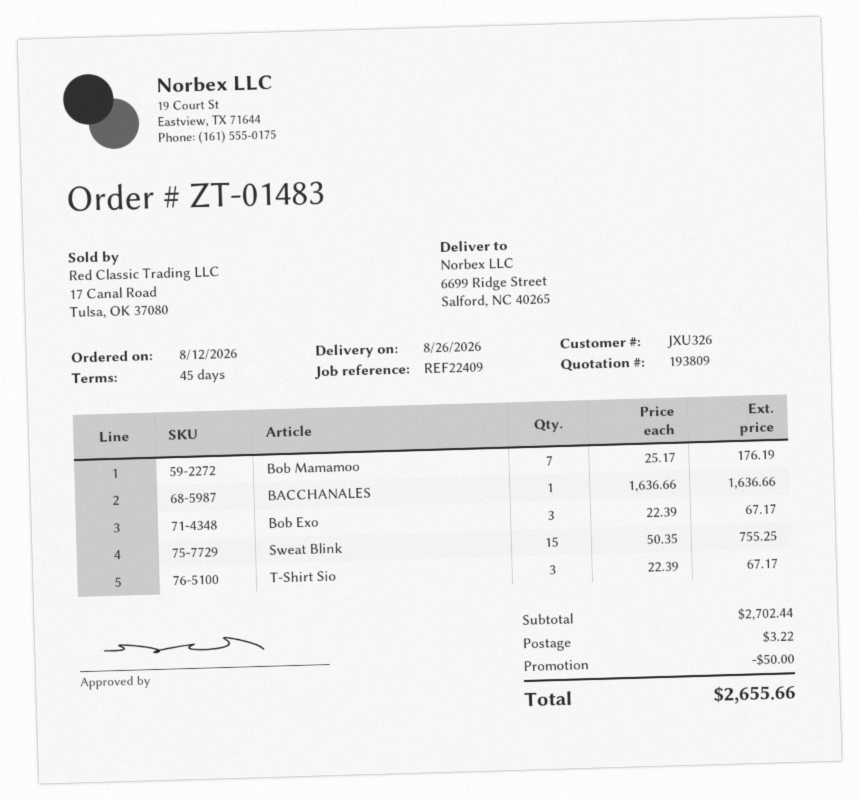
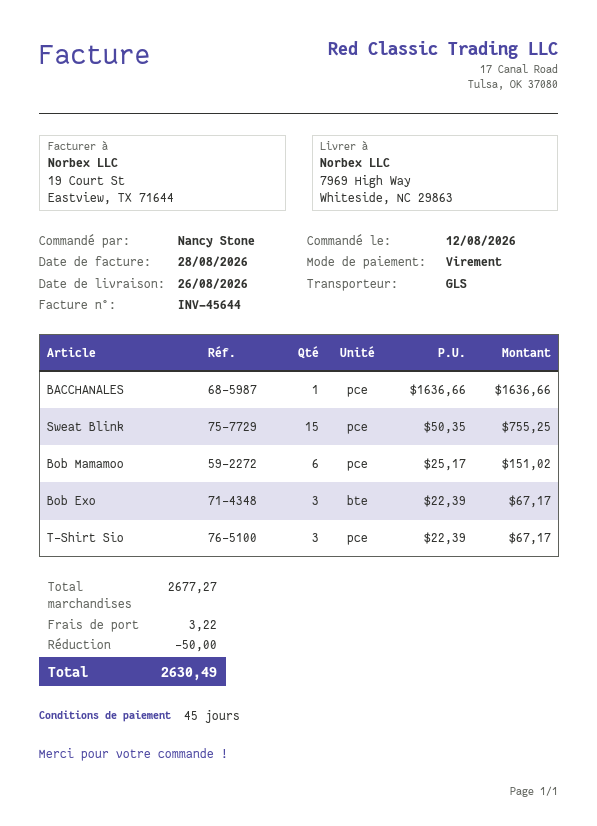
ship to: 6699 Ridge Street, Salford, NC 40265 -> 7969 High Way, Whiteside, NC 29863
Bob Mamamoo: 7 x 25.17 = 176.19 -> 6 x 25.17 = 151.02
subtotal: 2702.44 -> 2677.27
total: 2655.66 -> 2630.49

